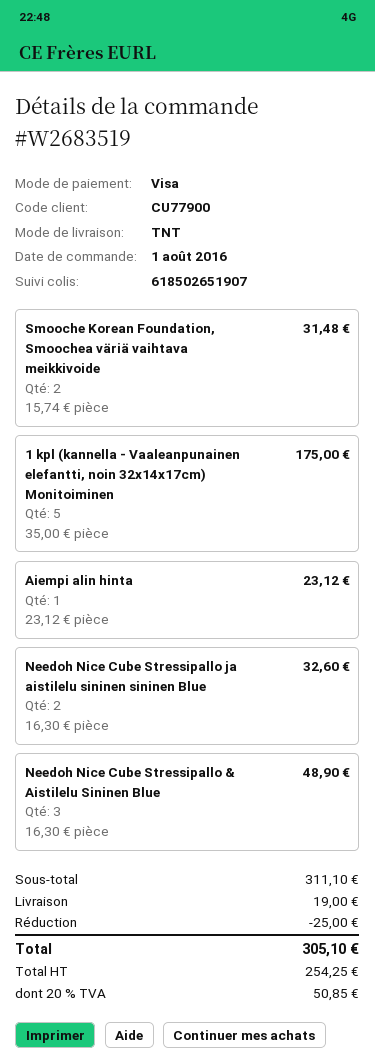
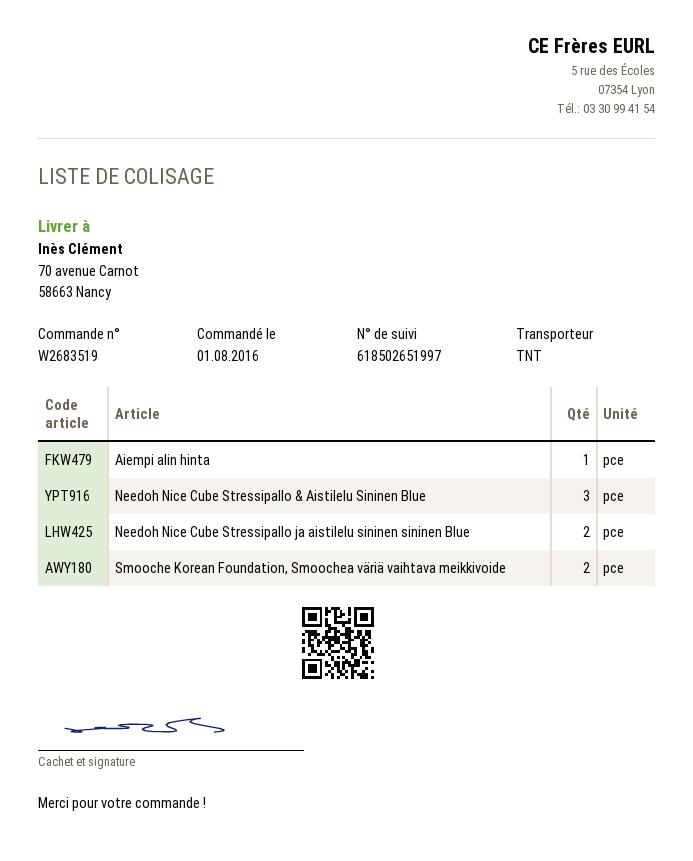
tracking number: 618502651907 -> 618502651997
1 kpl (kannella - Vaaleanpunainen elefantti, noin 32x14x17cm) Monitoiminen: 5 -> none

